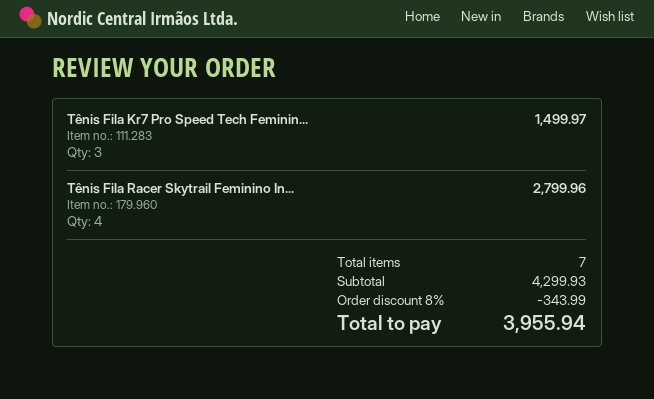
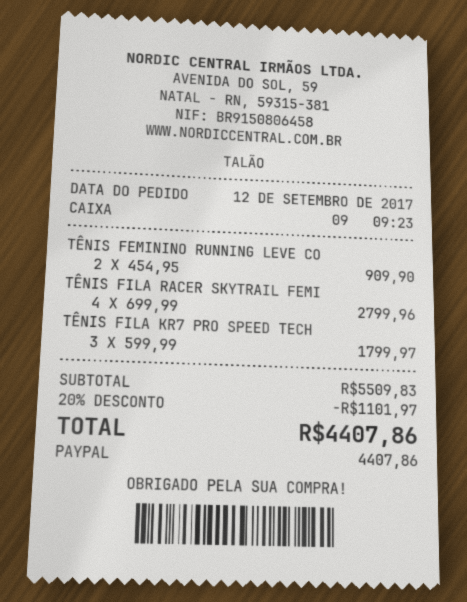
Tênis Fila Kr7 Pro Speed Tech Feminin...: 3 for 1499.97 -> 3 for 1799.97
TÊNIS FEMININO RUNNING LEVE CO: none -> 2 for 909.90
subtotal: 4299.93 -> 5509.83
discount: 8% = 343.99 -> 20% = 1101.97
total: 3955.94 -> 4407.86

